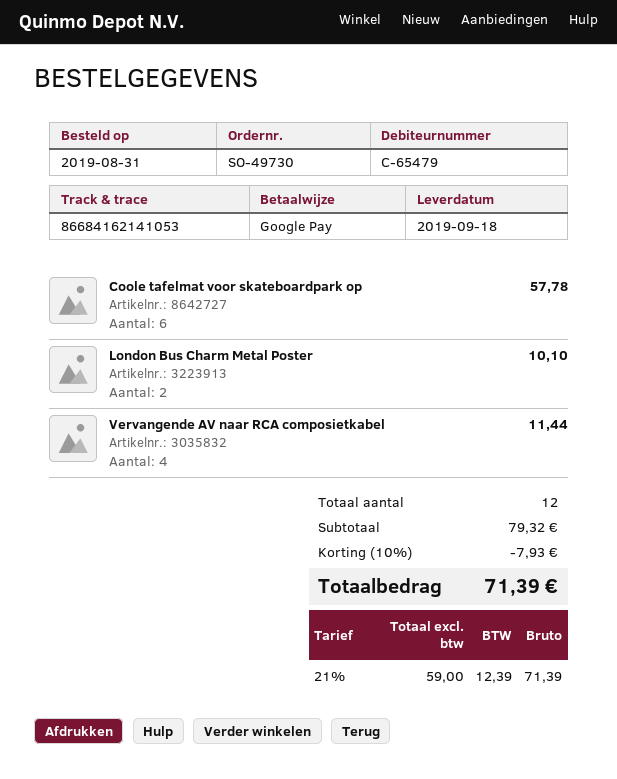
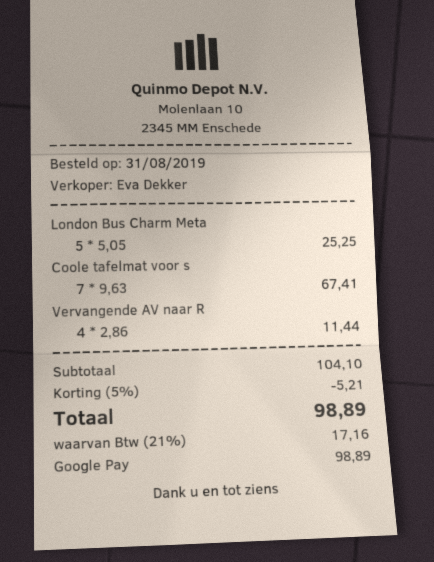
Coole tafelmat voor skateboardpark op: 6 for 57.78 -> 7 for 67.41
London Bus Charm Metal Poster: 2 for 10.10 -> 5 for 25.25
subtotal: 79.32 -> 104.10
discount: 10% = 7.93 -> 5% = 5.21
tax: 21% = 12.39 -> 21% = 17.16
total: 71.39 -> 98.89

